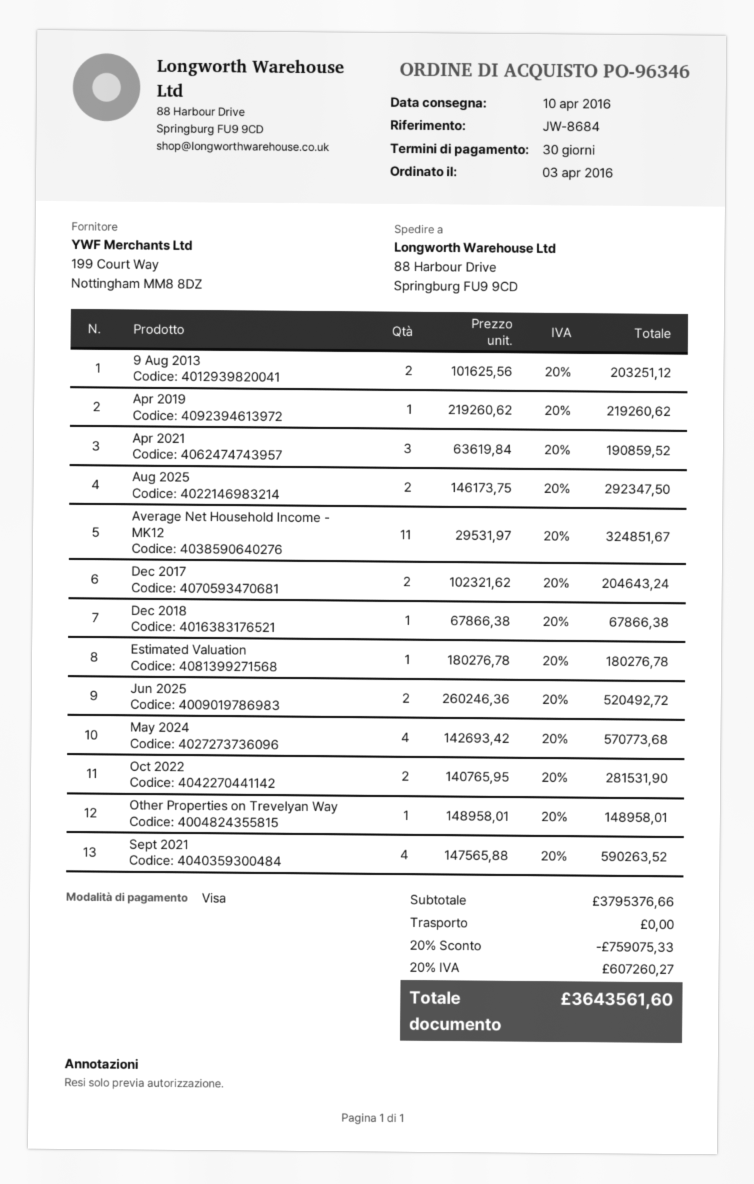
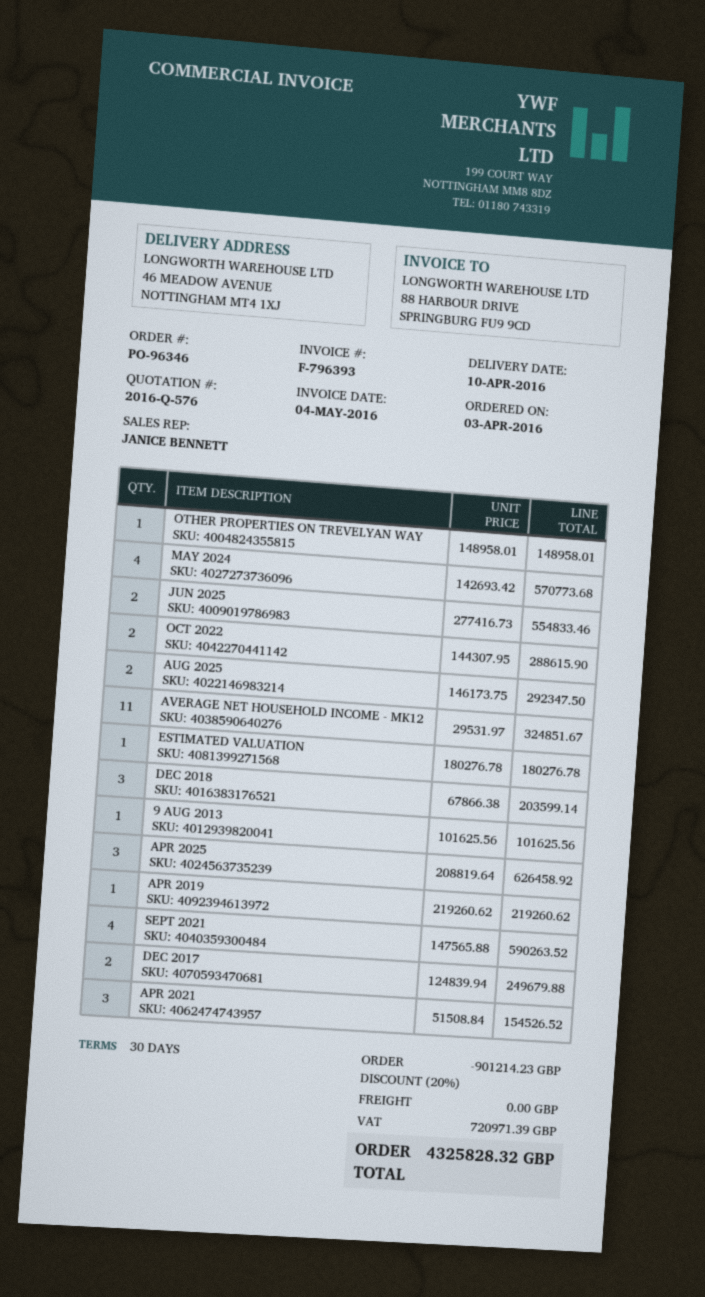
ship to: 88 Harbour Drive, Springburg FU9 9CD -> 46 MEADOW AVENUE, NOTTINGHAM MT4 1XJ
9 Aug 2013: 2 x 101625.56 = 203251.12 -> 1 x 101625.56 = 101625.56
Apr 2021: 3 x 63619.84 = 190859.52 -> 3 x 51508.84 = 154526.52
Dec 2017: 2 x 102321.62 = 204643.24 -> 2 x 124839.94 = 249679.88
Dec 2018: 1 x 67866.38 = 67866.38 -> 3 x 67866.38 = 203599.14
Jun 2025: 2 x 260246.36 = 520492.72 -> 2 x 277416.73 = 554833.46
Oct 2022: 2 x 140765.95 = 281531.90 -> 2 x 144307.95 = 288615.90
APR 2025: none -> 3 x 208819.64 = 626458.92
discount: 20% = 759075.33 -> 20% = 901214.23
tax: 607260.27 -> 720971.39
total: 3643561.60 -> 4325828.32

